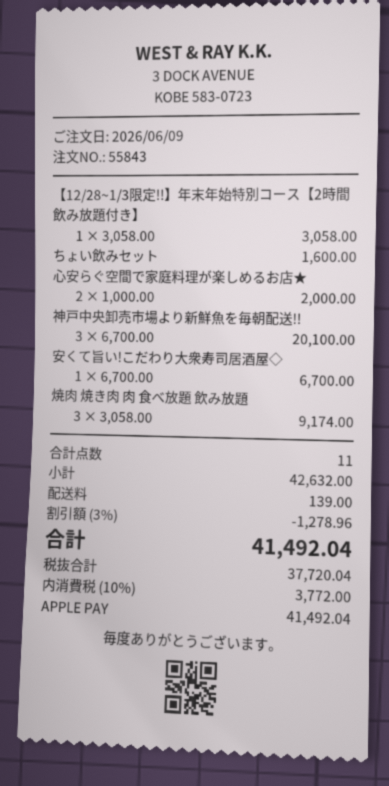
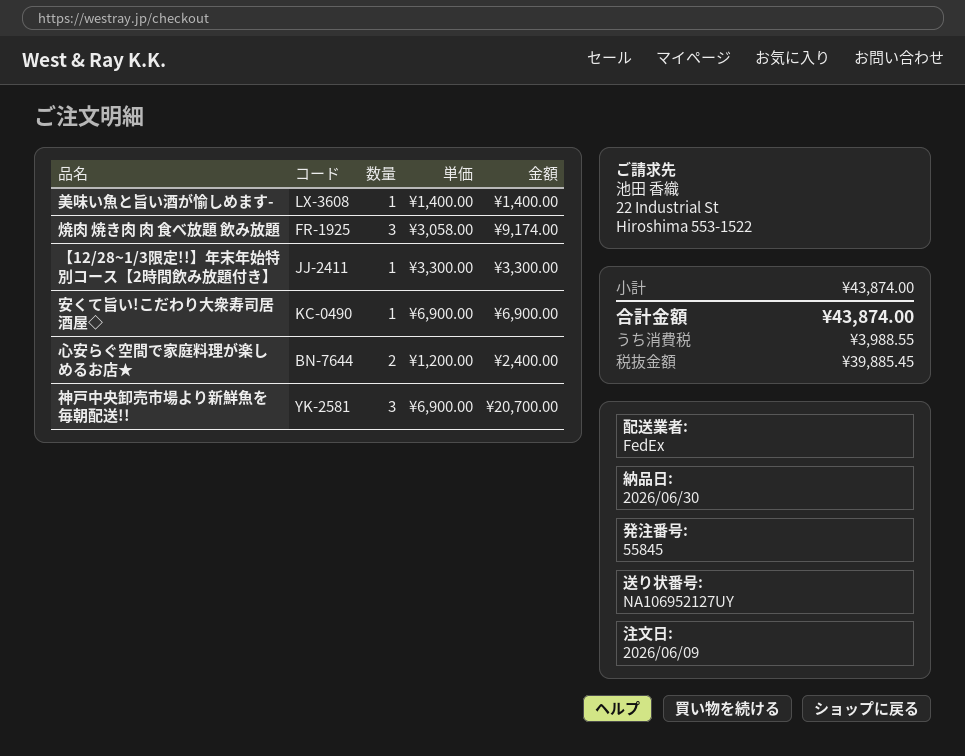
order number: 55843 -> 55845
【12/28~1/3限定!!】年末年始特別コース【2時間飲み放題付き】: 1 x 3058.00 = 3058.00 -> 1 x 3300.00 = 3300.00
ちょい飲みセット: 1 x 1600.00 = 1600.00 -> none
心安らぐ空間で家庭料理が楽しめるお店★: 2 x 1000.00 = 2000.00 -> 2 x 1200.00 = 2400.00
神戸中央卸売市場より新鮮魚を毎朝配送!!: 3 x 6700.00 = 20100.00 -> 3 x 6900.00 = 20700.00
安くて旨い!こだわり大衆寿司居酒屋◇: 1 x 6700.00 = 6700.00 -> 1 x 6900.00 = 6900.00
美味い魚と旨い酒が愉しめます-: none -> 1 x 1400.00 = 1400.00
subtotal: 42632.00 -> 43874.00
discount: 3% = 1278.96 -> none
shipping: 139.00 -> none
net: 37720.04 -> 39885.45
tax: 3772.00 -> 3988.55
total: 41492.04 -> 43874.00

